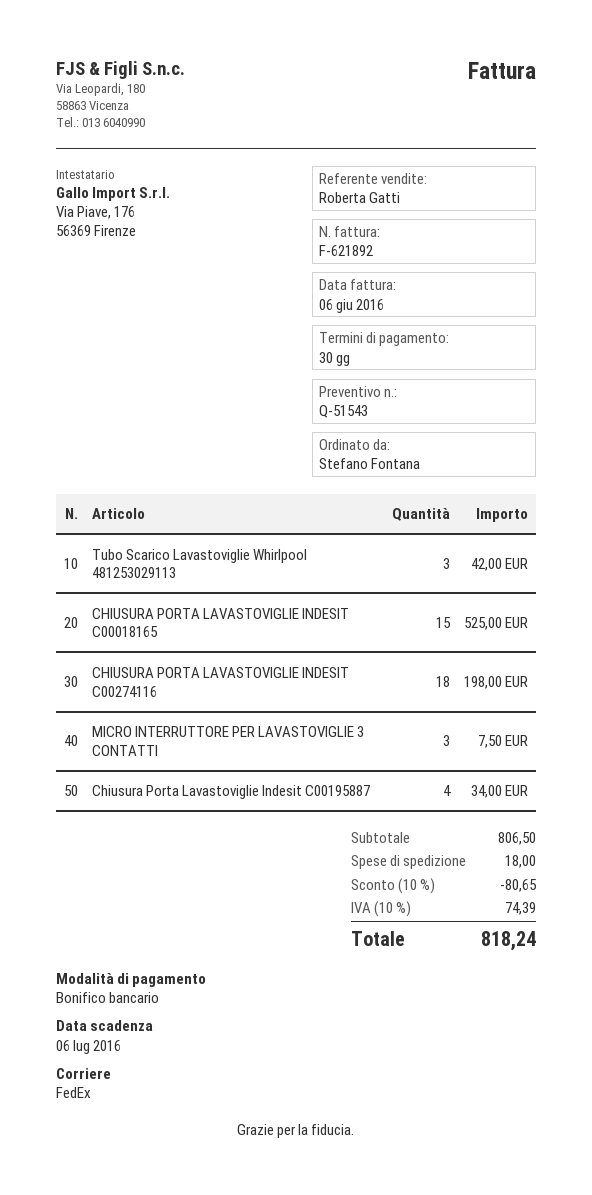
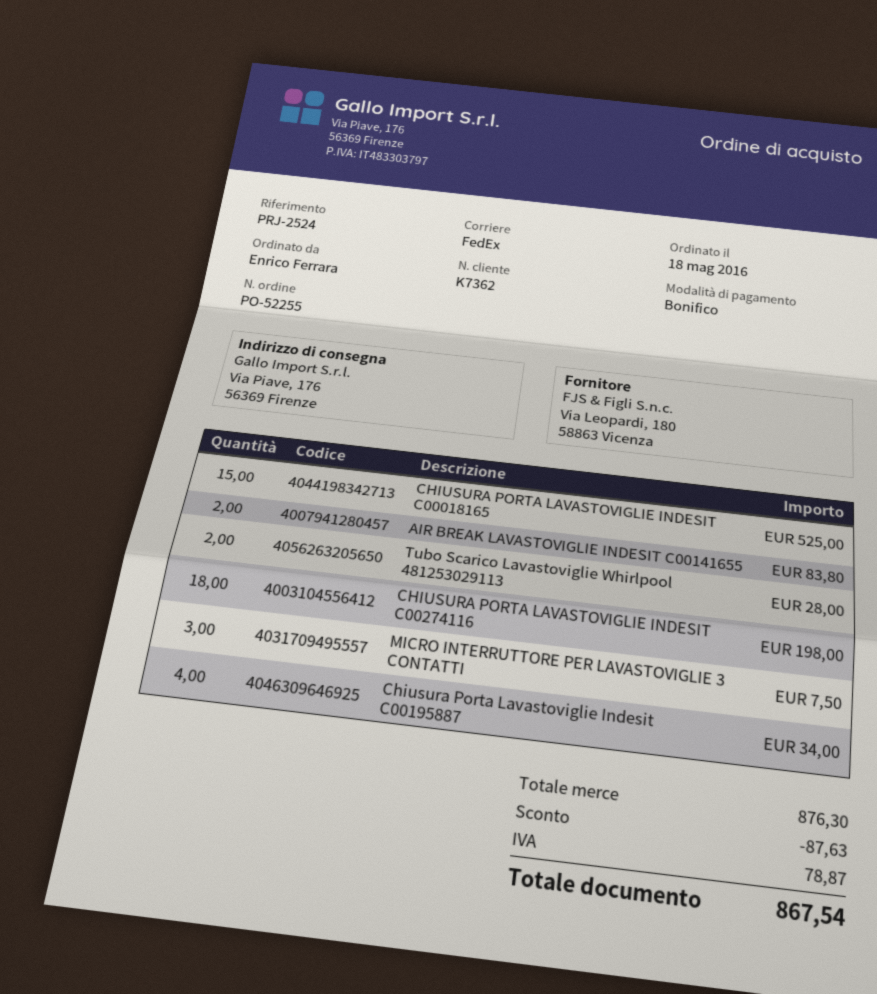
ordered by: Stefano Fontana -> Enrico Ferrara
Tubo Scarico Lavastoviglie Whirlpool 481253029113: 3 for 42.00 -> 2 for 28.00
AIR BREAK LAVASTOVIGLIE INDESIT C00141655: none -> 2 for 83.80
subtotal: 806.50 -> 876.30
discount: 80.65 -> 87.63
shipping: 18.00 -> none
tax: 74.39 -> 78.87
total: 818.24 -> 867.54

